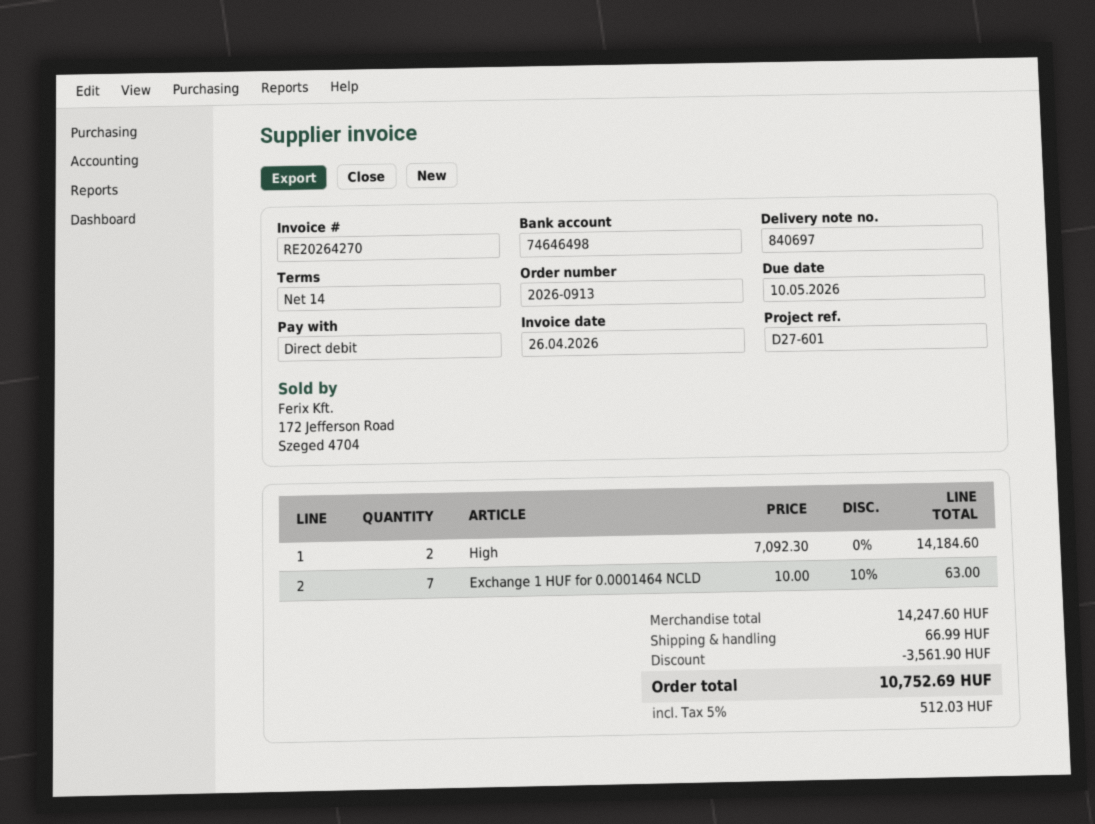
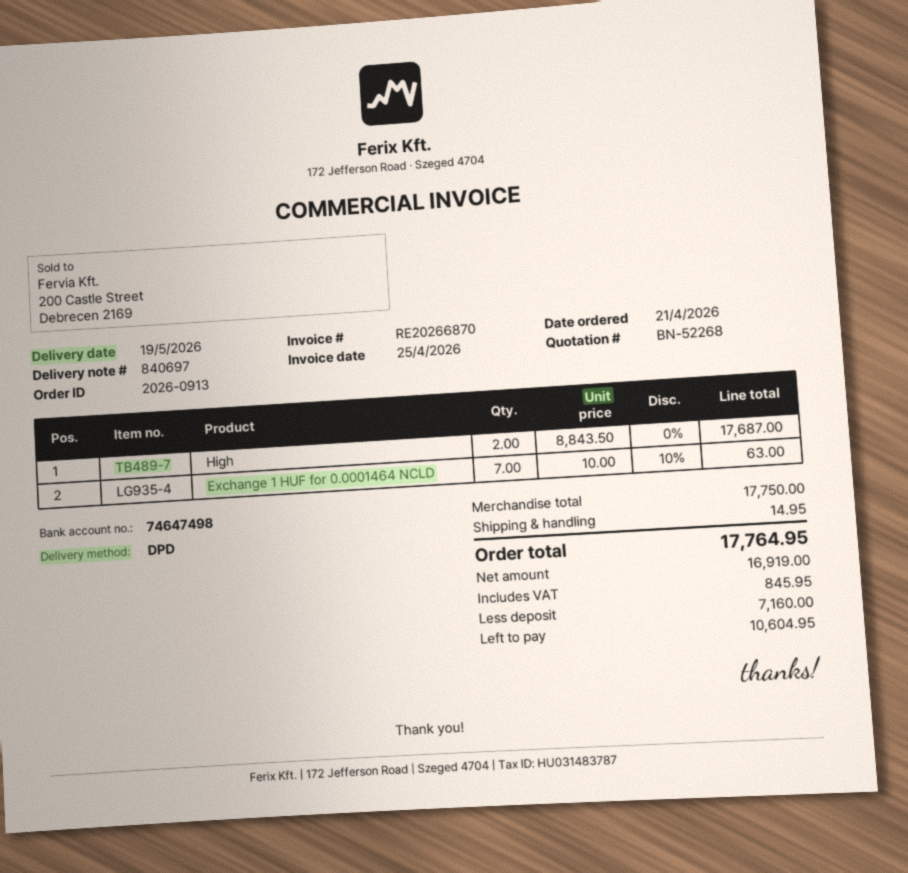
invoice number: RE20264270 -> RE20266870
invoice date: 2026-04-26 -> 2026-04-25
bank account: 74646498 -> 74647498
High: 2 x 7092.30 = 14184.60 -> 2 x 8843.50 = 17687.00
subtotal: 14247.60 -> 17750.00
discount: 3561.90 -> none
shipping: 66.99 -> 14.95
tax: 512.03 -> 845.95
total: 10752.69 -> 17764.95

